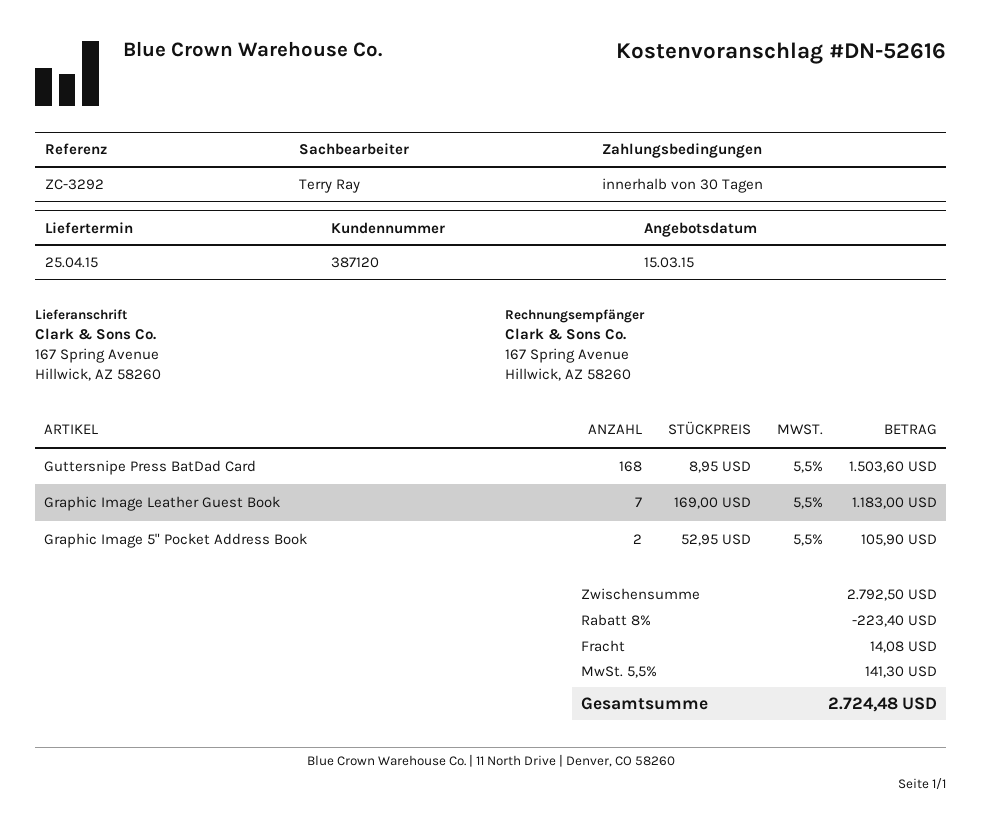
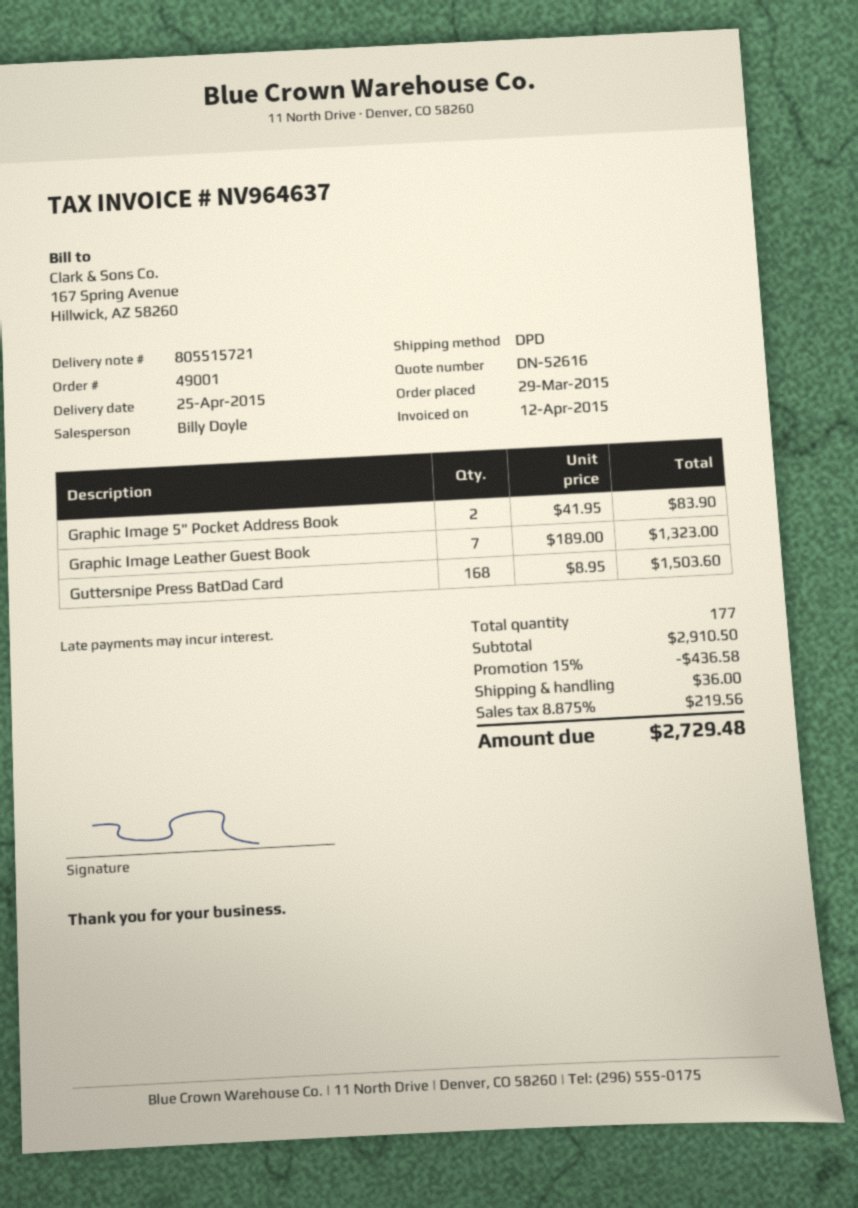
sales rep: Terry Ray -> Billy Doyle
Graphic Image Leather Guest Book: 7 x 169.00 = 1183.00 -> 7 x 189.00 = 1323.00
Graphic Image 5" Pocket Address Book: 2 x 52.95 = 105.90 -> 2 x 41.95 = 83.90
subtotal: 2792.50 -> 2910.50
discount: 8% = 223.40 -> 15% = 436.58
shipping: 14.08 -> 36.00
tax: 5.5% = 141.30 -> 8.875% = 219.56
total: 2724.48 -> 2729.48

